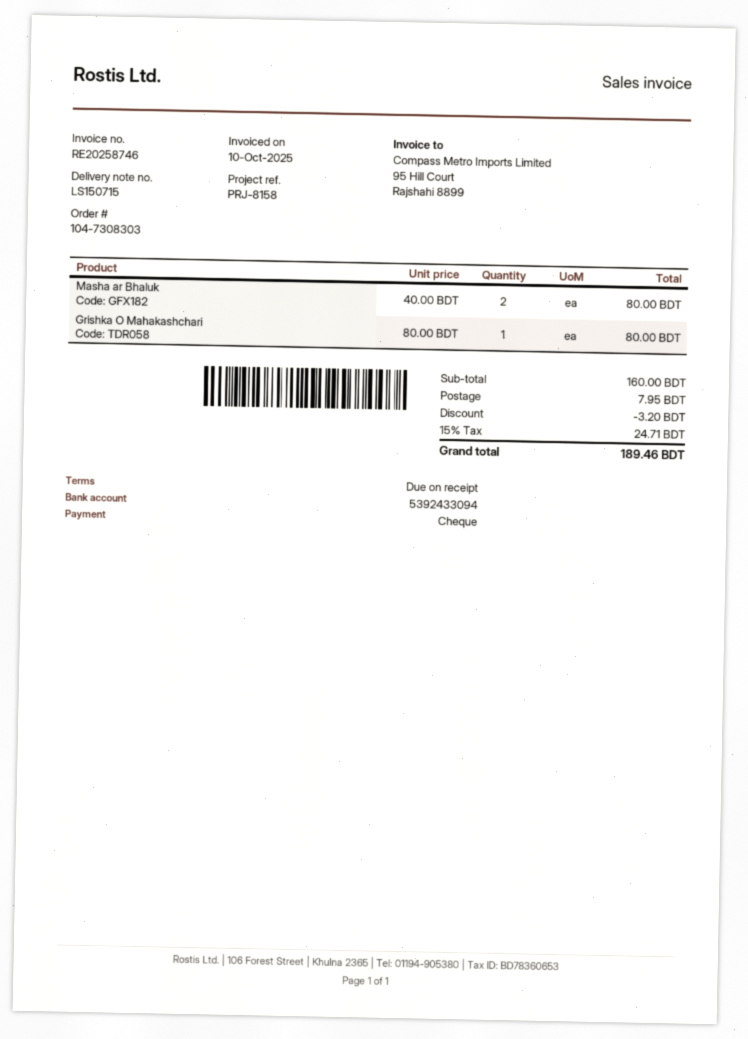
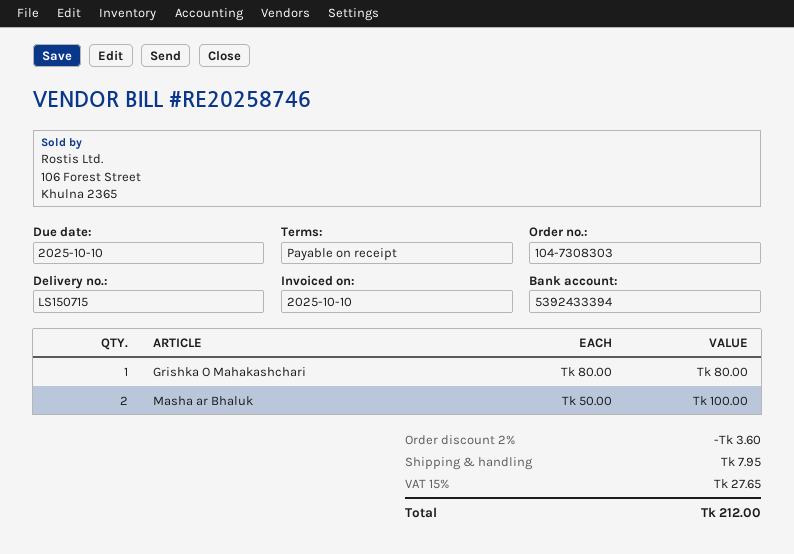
bank account: 5392433094 -> 5392433394
Masha ar Bhaluk: 2 x 40.00 = 80.00 -> 2 x 50.00 = 100.00
discount: 3.20 -> 3.60
tax: 15% = 24.71 -> 15% = 27.65
total: 189.46 -> 212.00

